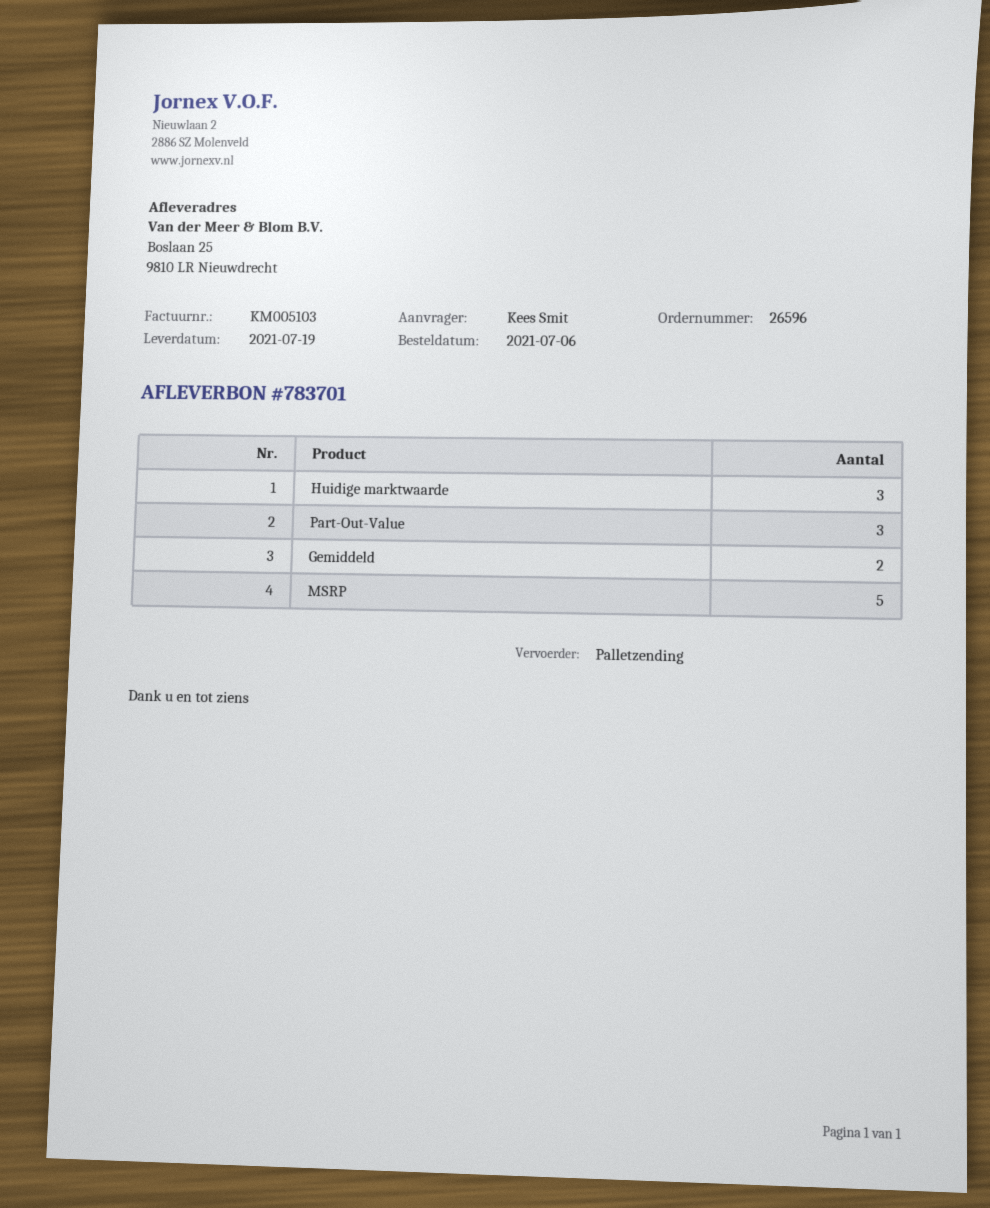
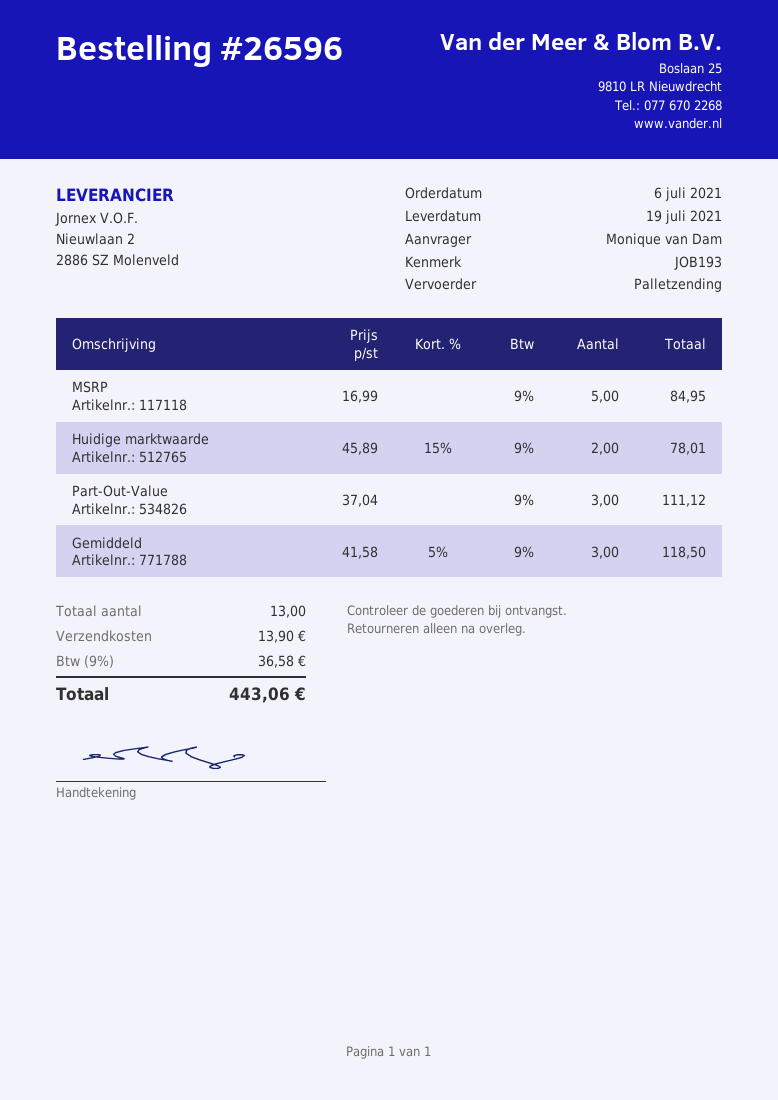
ordered by: Kees Smit -> Monique van Dam
Huidige marktwaarde: 3 -> 2
Gemiddeld: 2 -> 3

